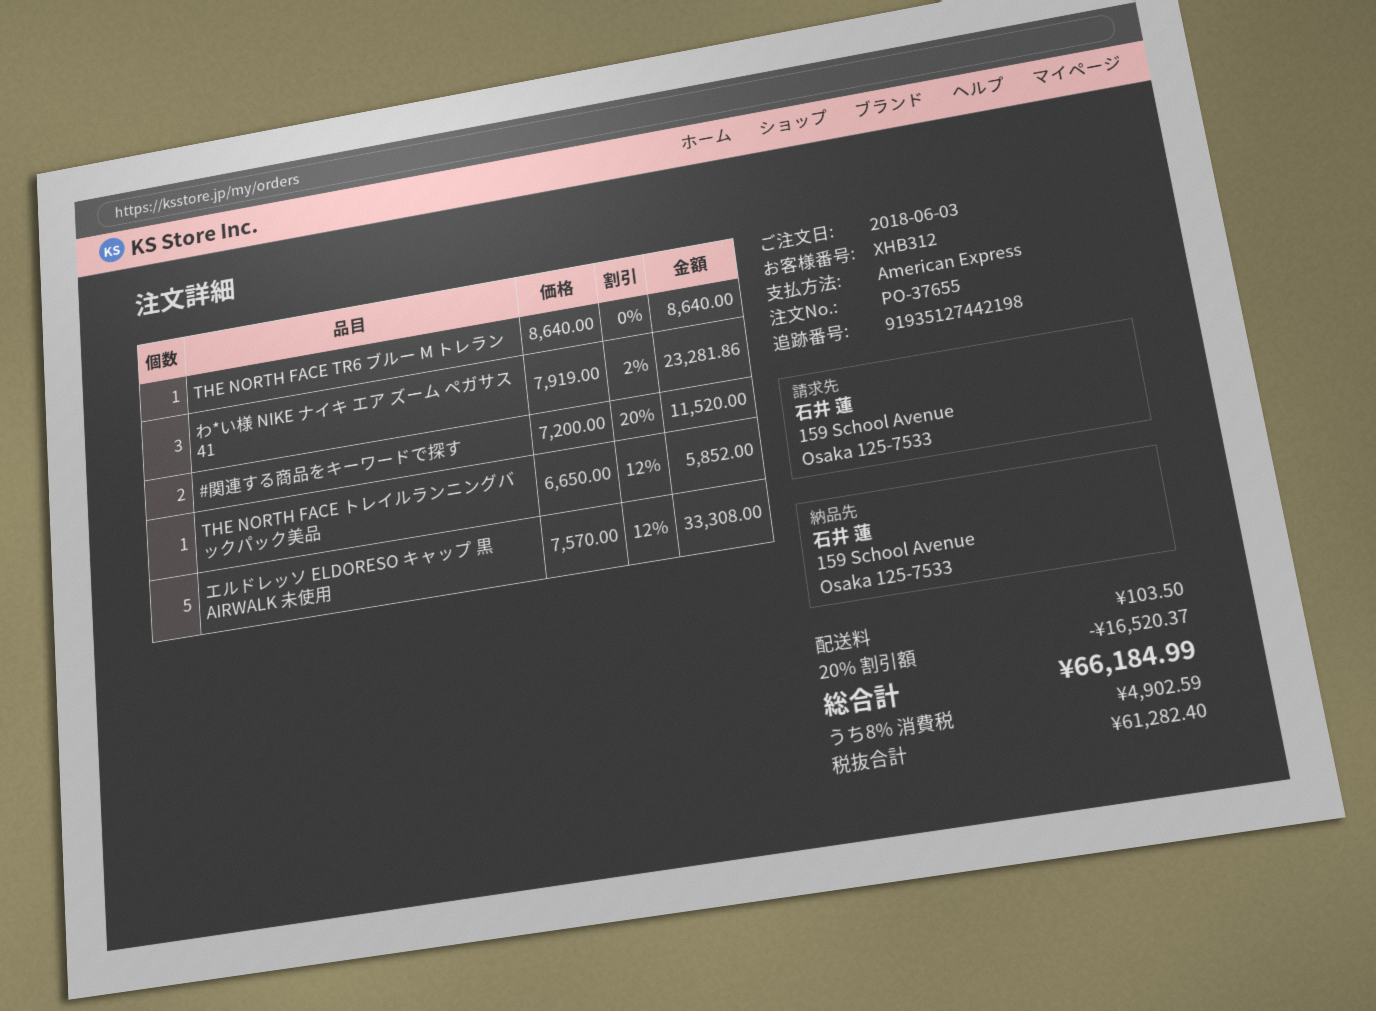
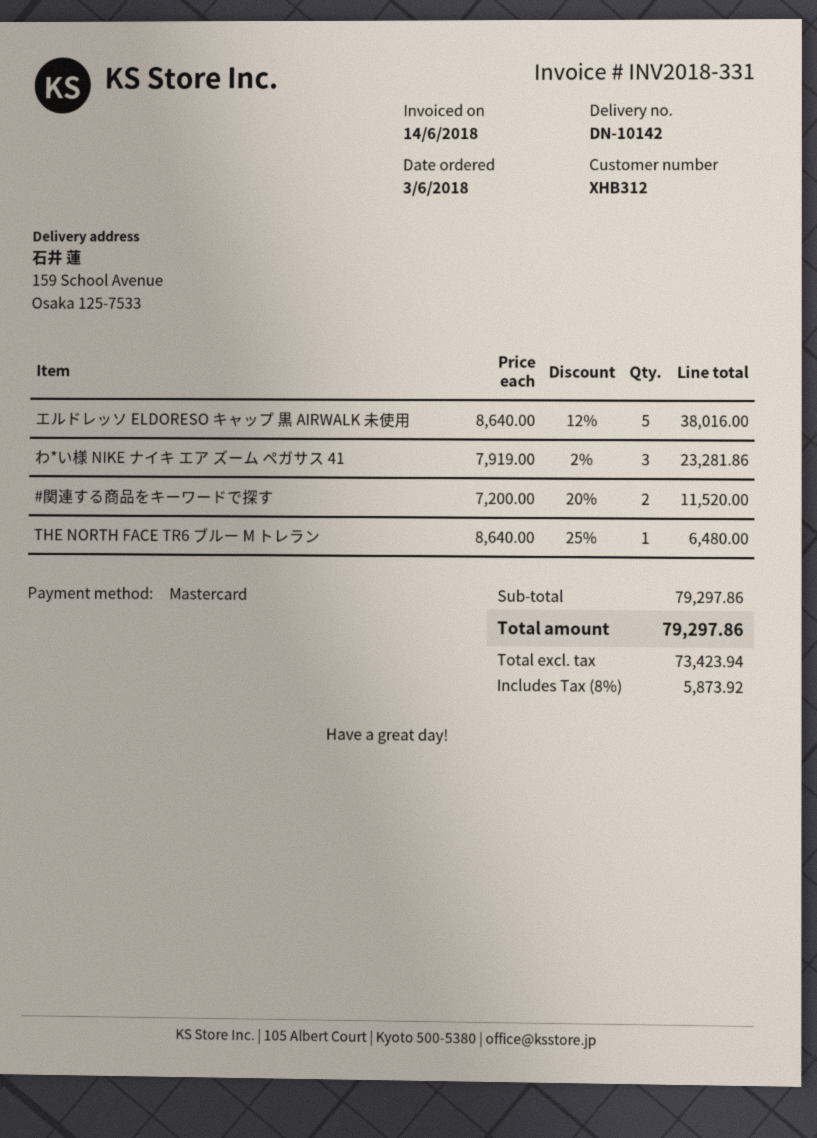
payment method: American Express -> Mastercard
THE NORTH FACE TR6 ブルー M トレラン: 1 x 8640.00 = 8640.00 -> 1 x 8640.00 - 25% = 6480.00
THE NORTH FACE トレイルランニングバックパック美品: 1 x 6650.00 - 12% = 5852.00 -> none
エルドレッソ ELDORESO キャップ 黒 AIRWALK 未使用: 5 x 7570.00 - 12% = 33308.00 -> 5 x 8640.00 - 12% = 38016.00
discount: 20% = 16520.37 -> none
shipping: 103.50 -> none
net: 61282.40 -> 73423.94
tax: 8% = 4902.59 -> 8% = 5873.92
total: 66184.99 -> 79297.86

